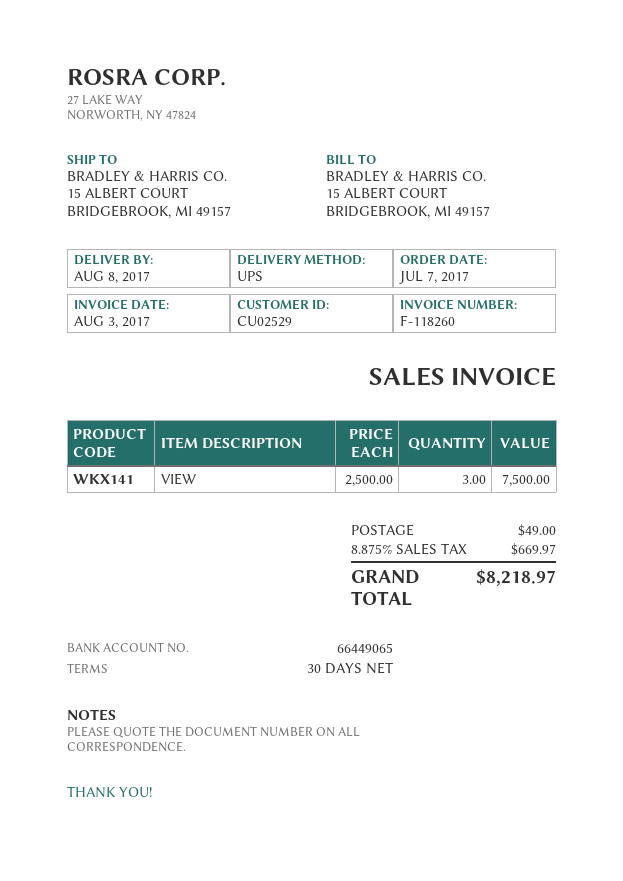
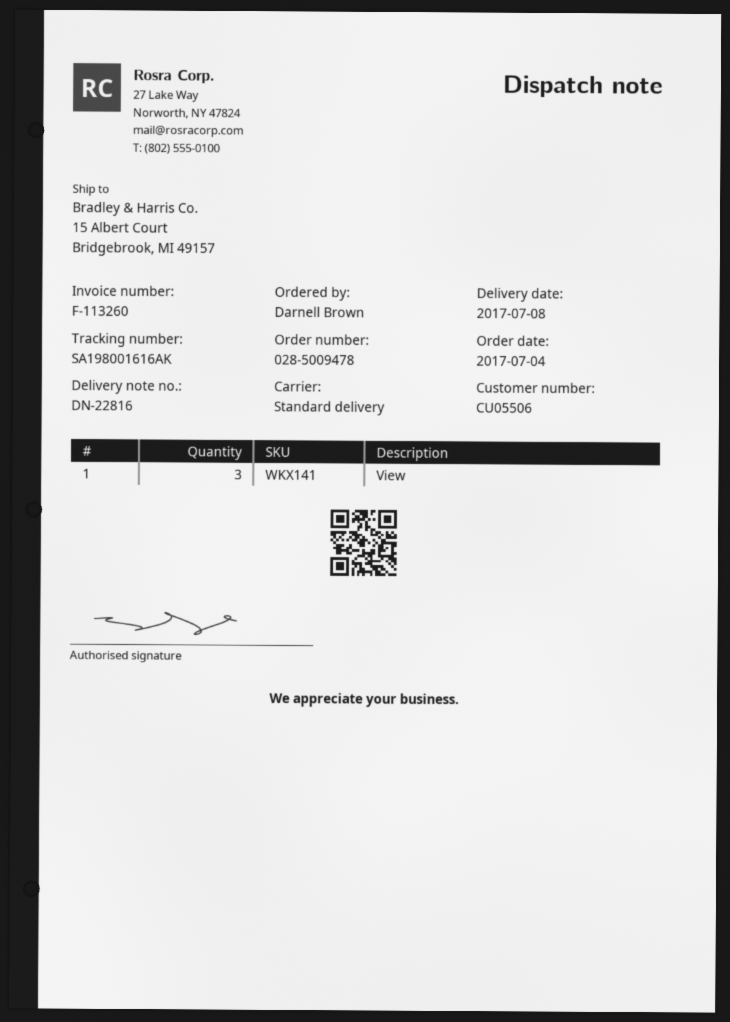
order date: 2017-07-07 -> 2017-07-04
delivery date: 2017-08-08 -> 2017-07-08
invoice number: F-118260 -> F-113260
customer number: CU02529 -> CU05506
shipping method: UPS -> standard

